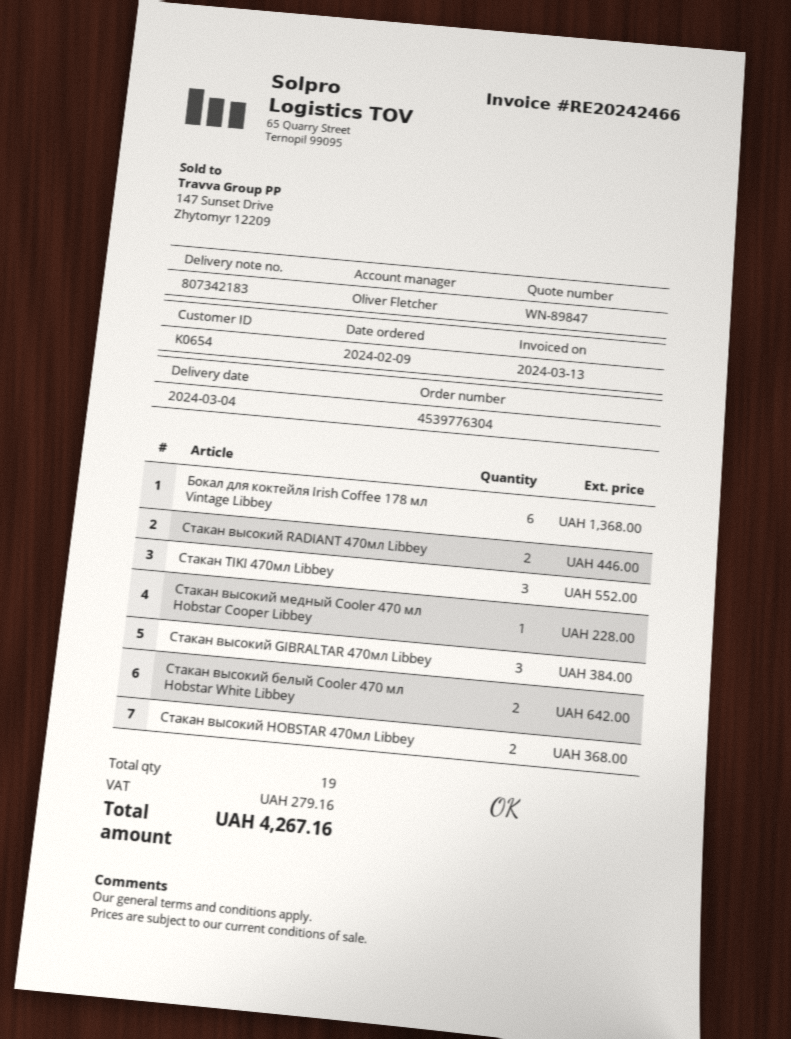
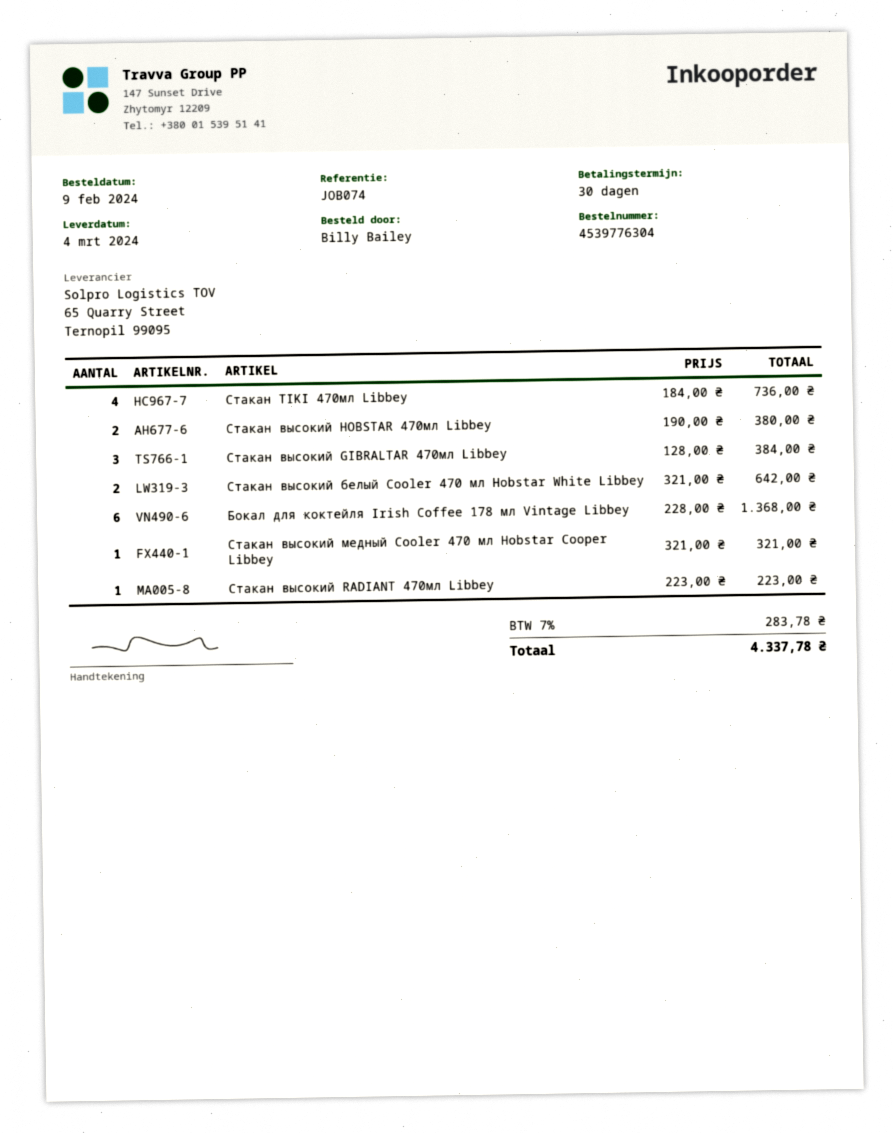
Стакан высокий RADIANT 470мл Libbey: 2 for 446.00 -> 1 for 223.00
Стакан TIKI 470мл Libbey: 3 for 552.00 -> 4 for 736.00
Стакан высокий медный Cooler 470 мл Hobstar Cooper Libbey: 1 for 228.00 -> 1 for 321.00
Стакан высокий HOBSTAR 470мл Libbey: 2 for 368.00 -> 2 for 380.00
tax: 279.16 -> 283.78
total: 4267.16 -> 4337.78

